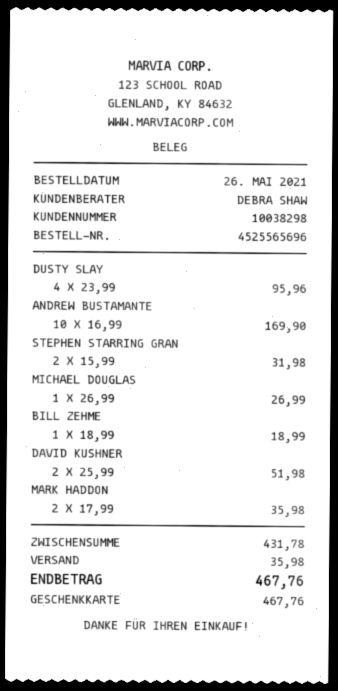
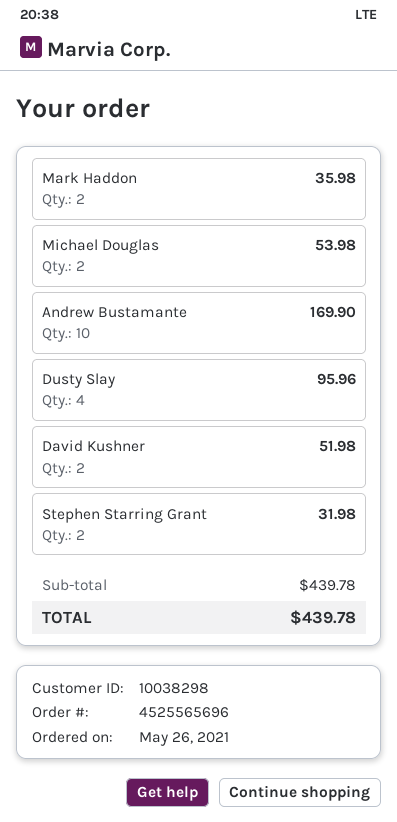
MICHAEL DOUGLAS: 1 for 26.99 -> 2 for 53.98
BILL ZEHME: 1 for 18.99 -> none
subtotal: 431.78 -> 439.78
shipping: 35.98 -> none
total: 467.76 -> 439.78

